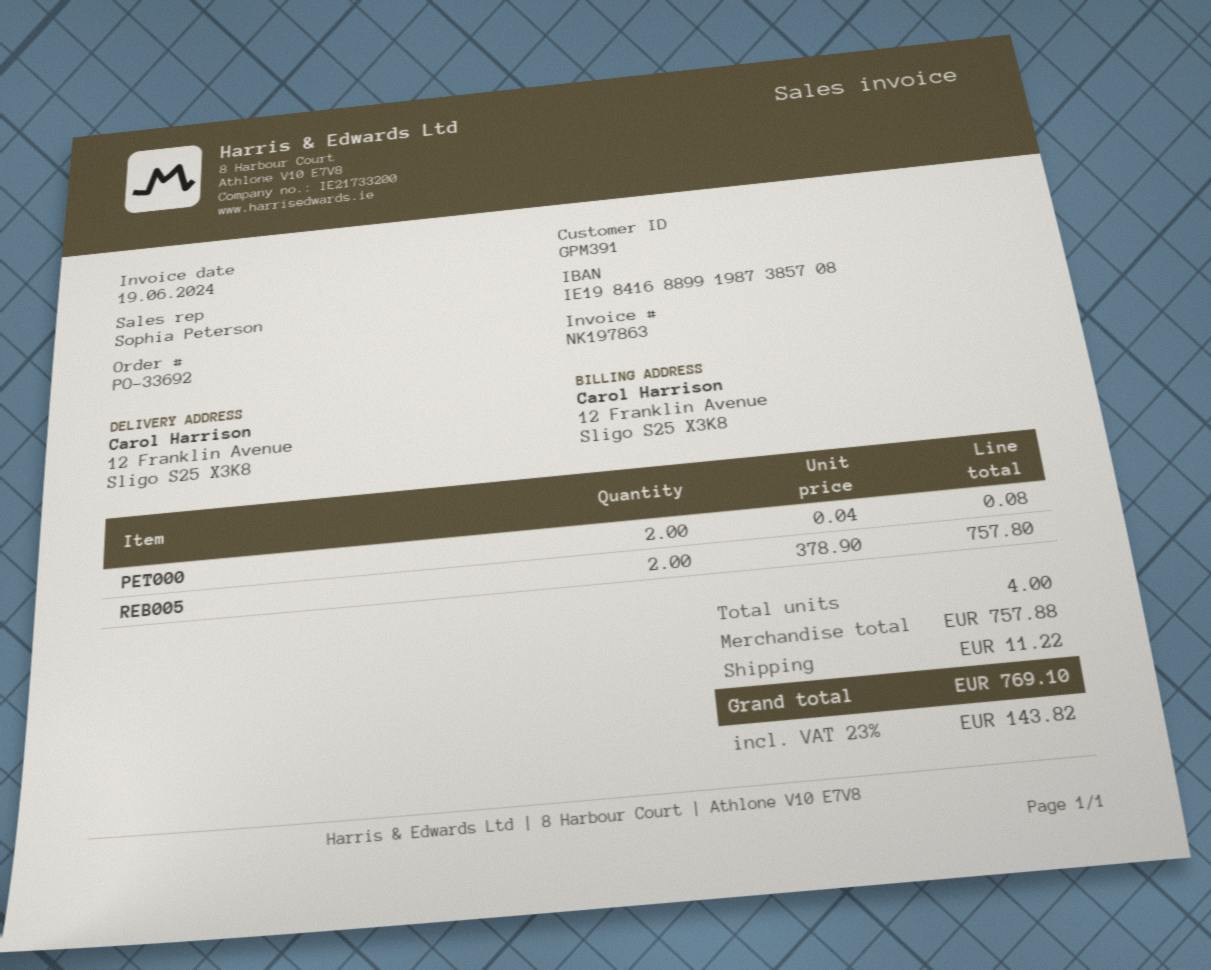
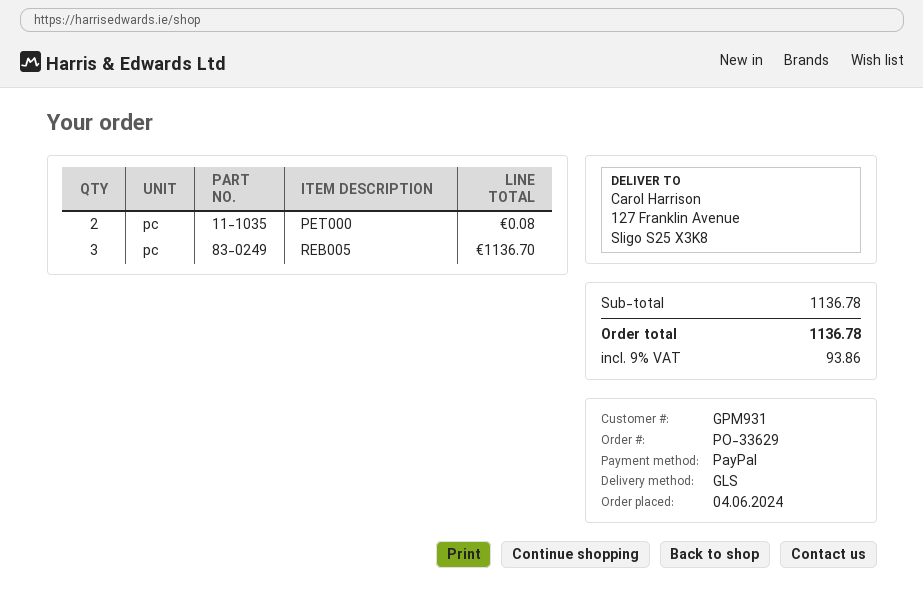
order number: PO-33692 -> PO-33629
customer number: GPM391 -> GPM931
ship to: 12 Franklin Avenue, Sligo S25 X3K8 -> 127 Franklin Avenue, Sligo S25 X3K8
REB005: 2 for 757.80 -> 3 for 1136.70
subtotal: 757.88 -> 1136.78
shipping: 11.22 -> none
tax: 23% = 143.82 -> 9% = 93.86
total: 769.10 -> 1136.78

